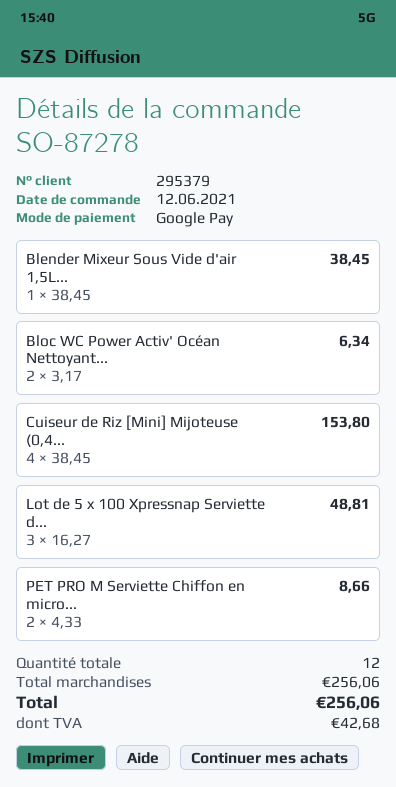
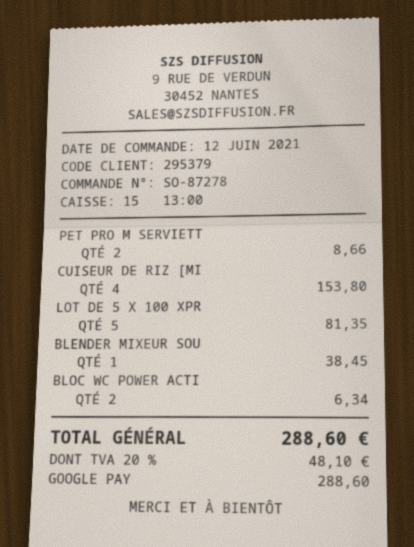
Lot de 5 x 100 Xpressnap Serviette d...: 3 for 48.81 -> 5 for 81.35
tax: 42.68 -> 48.10
total: 256.06 -> 288.60

